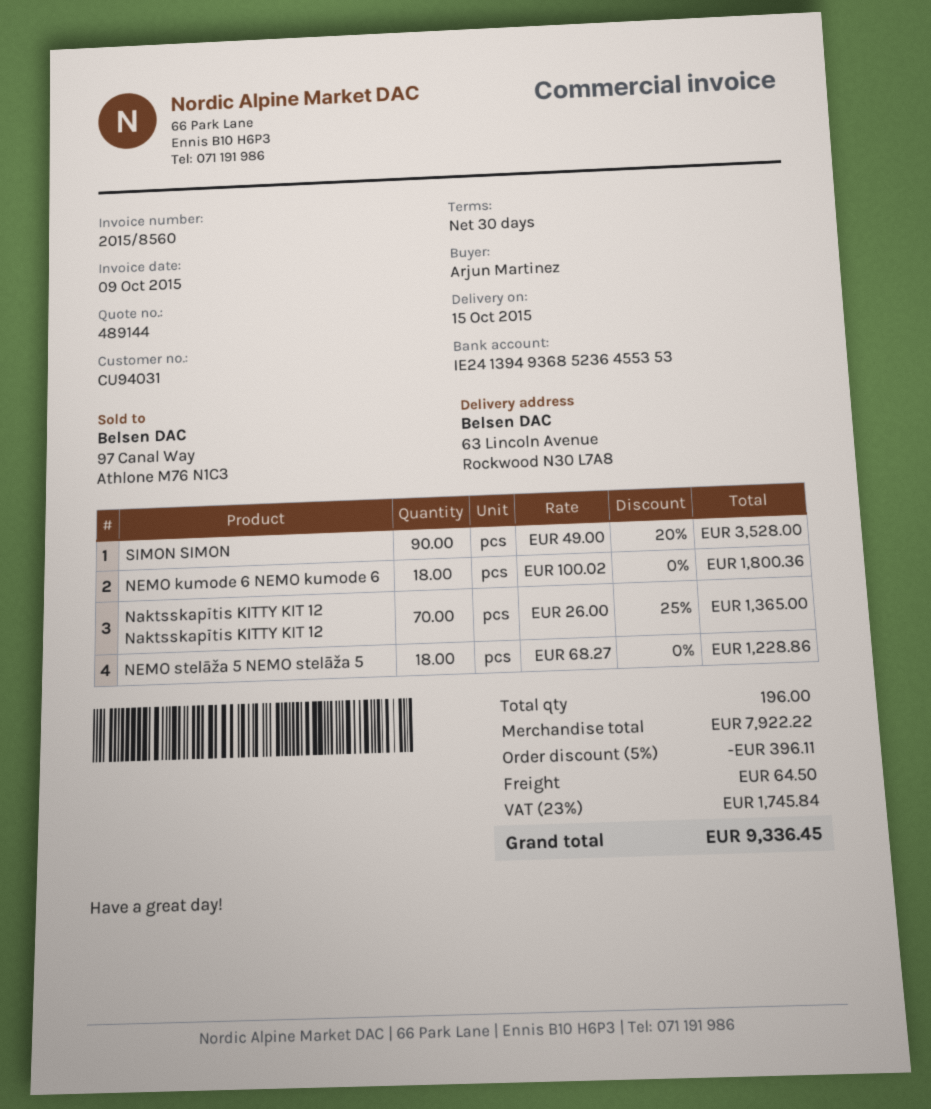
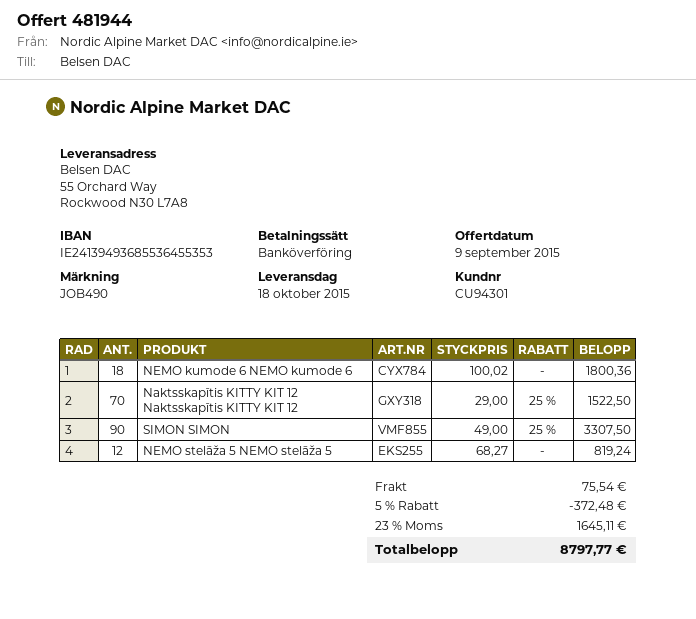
quote number: 489144 -> 481944
delivery date: 2015-10-15 -> 2015-10-18
customer number: CU94031 -> CU94301
bank account: IE24139493685236455353 -> IE24139493685536455353
ship to: 63 Lincoln Avenue, Rockwood N30 L7A8 -> 55 Orchard Way, Rockwood N30 L7A8
SIMON SIMON: 90 x 49.00 - 20% = 3528.00 -> 90 x 49.00 - 25% = 3307.50
Naktsskapītis KITTY KIT 12 Naktsskapītis KITTY KIT 12: 70 x 26.00 - 25% = 1365.00 -> 70 x 29.00 - 25% = 1522.50
NEMO stelāža 5 NEMO stelāža 5: 18 x 68.27 = 1228.86 -> 12 x 68.27 = 819.24
discount: 5% = 396.11 -> 5% = 372.48
shipping: 64.50 -> 75.54
tax: 23% = 1745.84 -> 23% = 1645.11
total: 9336.45 -> 8797.77

